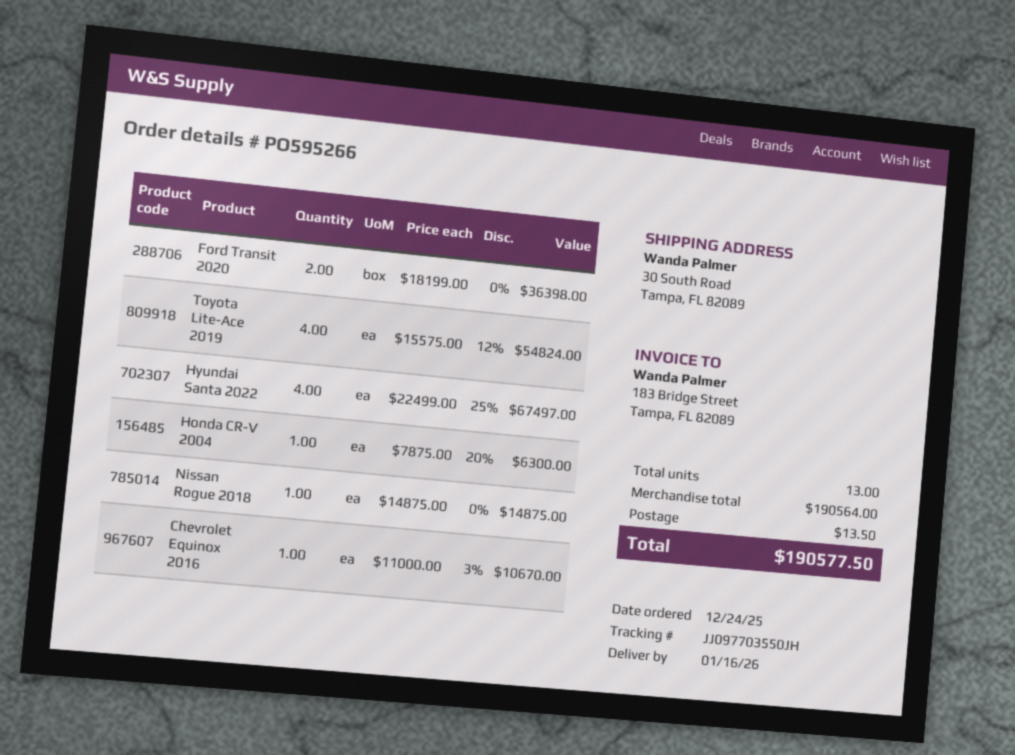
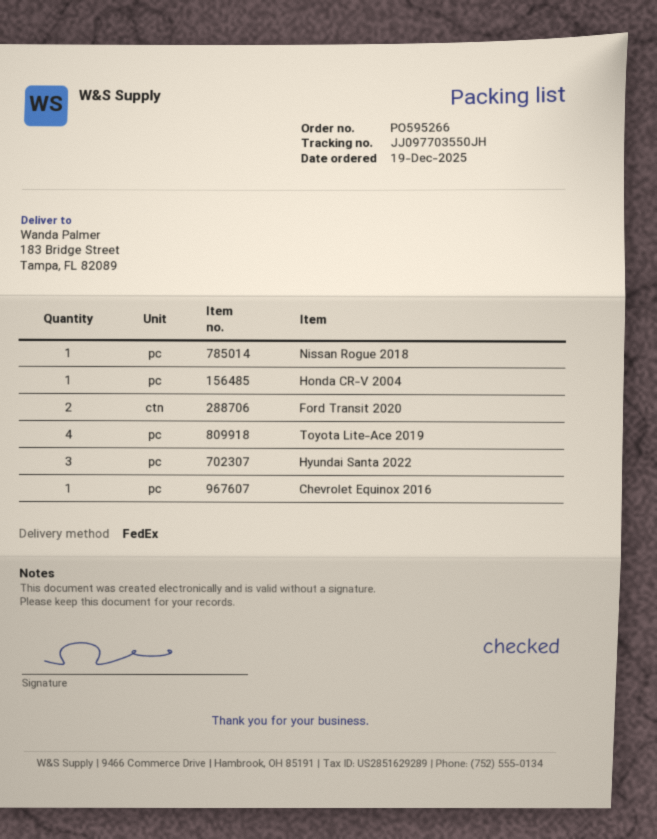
order date: 2025-12-24 -> 2025-12-19
ship to: 30 South Road, Tampa, FL 82089 -> 183 Bridge Street, Tampa, FL 82089
Hyundai Santa 2022: 4 -> 3

